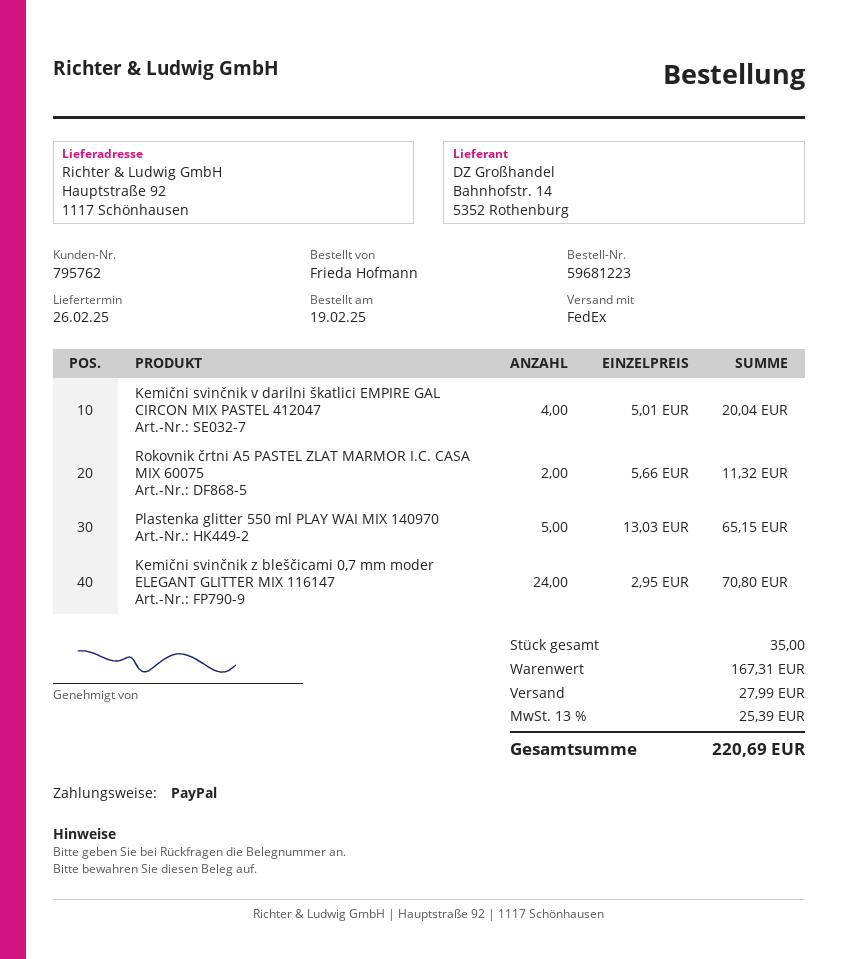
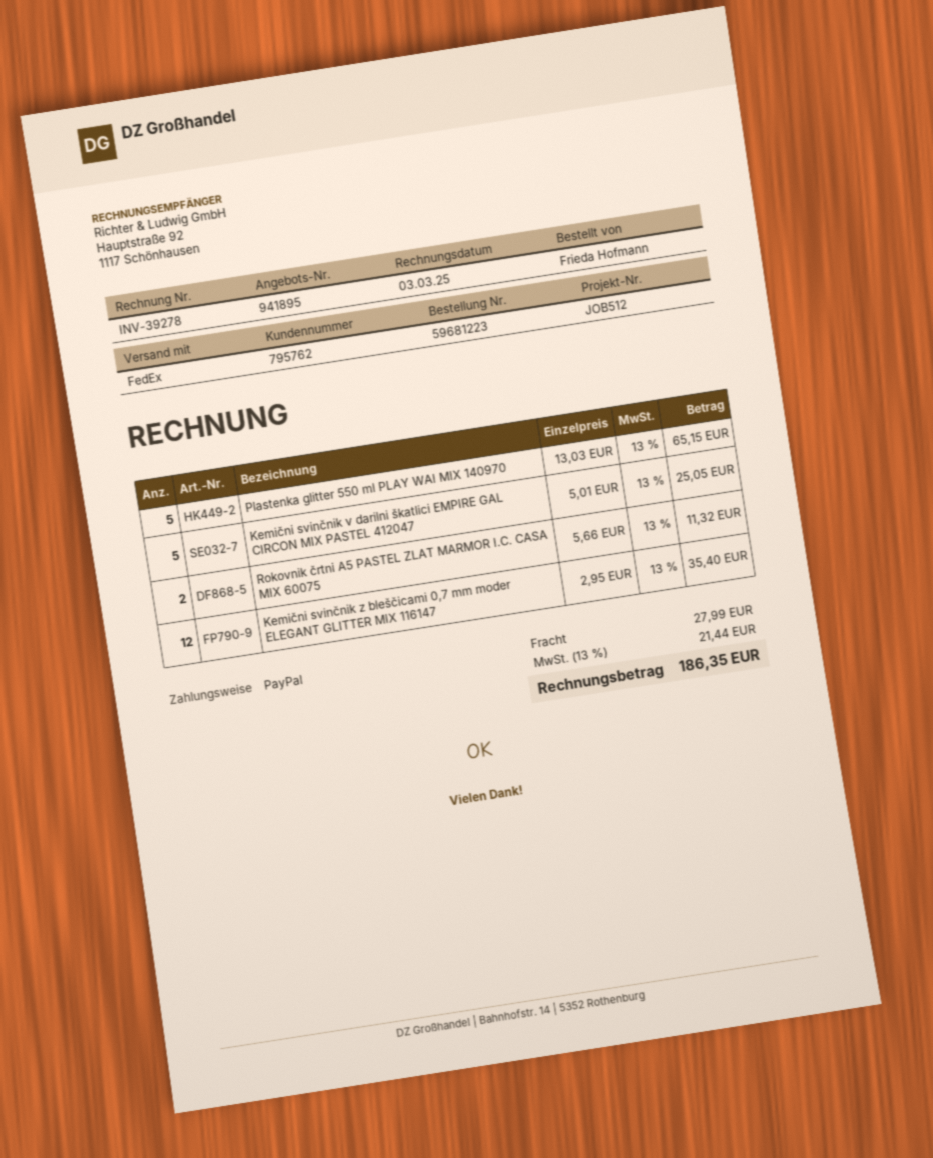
Kemični svinčnik v darilni škatlici EMPIRE GAL CIRCON MIX PASTEL 412047: 4 x 5.01 = 20.04 -> 5 x 5.01 = 25.05
Kemični svinčnik z bleščicami 0,7 mm moder ELEGANT GLITTER MIX 116147: 24 x 2.95 = 70.80 -> 12 x 2.95 = 35.40
tax: 13% = 25.39 -> 13% = 21.44
total: 220.69 -> 186.35

